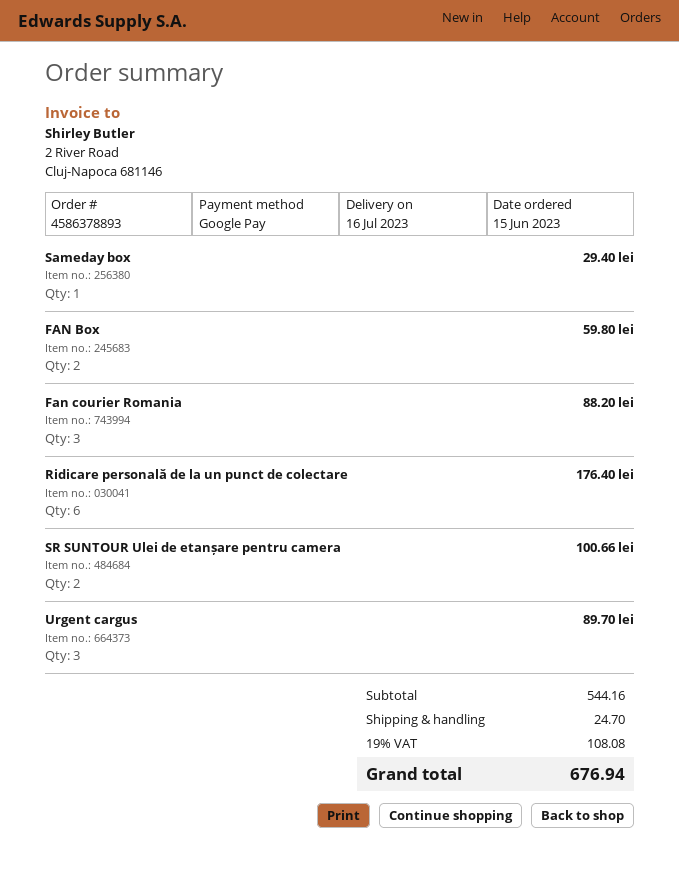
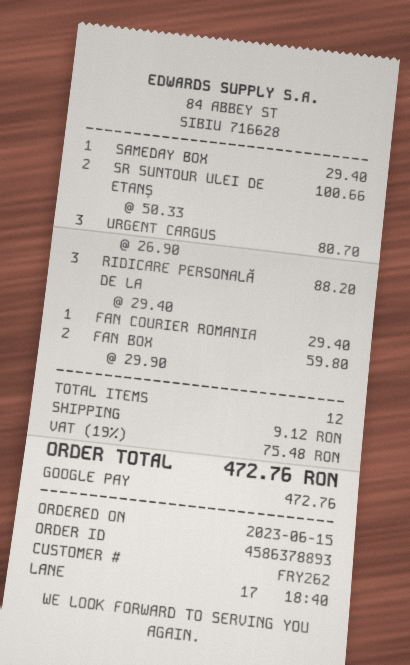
Fan courier Romania: 3 for 88.20 -> 1 for 29.40
Ridicare personală de la un punct de colectare: 6 for 176.40 -> 3 for 88.20
Urgent cargus: 3 for 89.70 -> 3 for 80.70
shipping: 24.70 -> 9.12
tax: 19% = 108.08 -> 19% = 75.48
total: 676.94 -> 472.76

